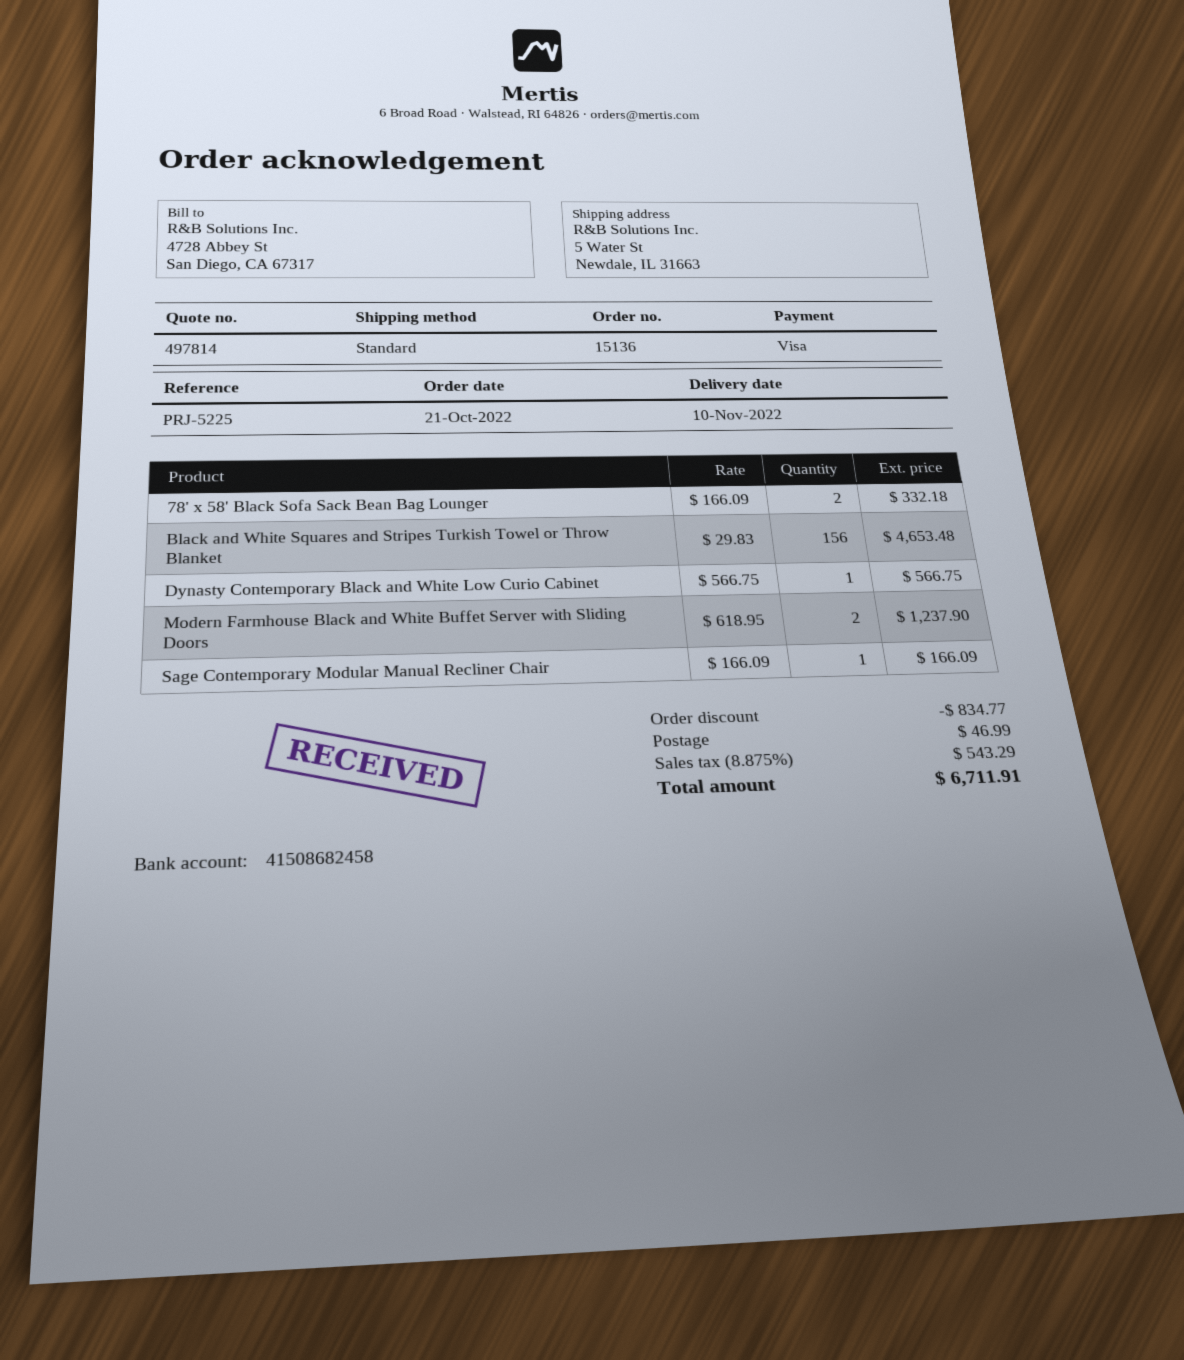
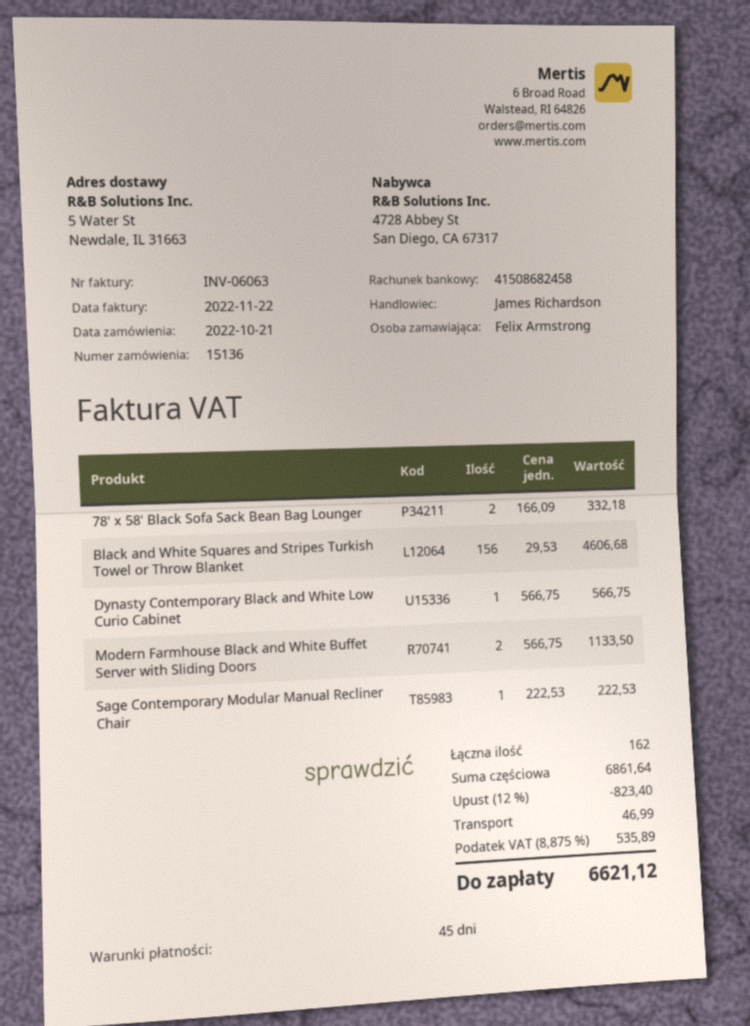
Black and White Squares and Stripes Turkish Towel or Throw Blanket: 156 x 29.83 = 4653.48 -> 156 x 29.53 = 4606.68
Modern Farmhouse Black and White Buffet Server with Sliding Doors: 2 x 618.95 = 1237.90 -> 2 x 566.75 = 1133.50
Sage Contemporary Modular Manual Recliner Chair: 1 x 166.09 = 166.09 -> 1 x 222.53 = 222.53
discount: 834.77 -> 823.40
tax: 8.875% = 543.29 -> 8.875% = 535.89
total: 6711.91 -> 6621.12

